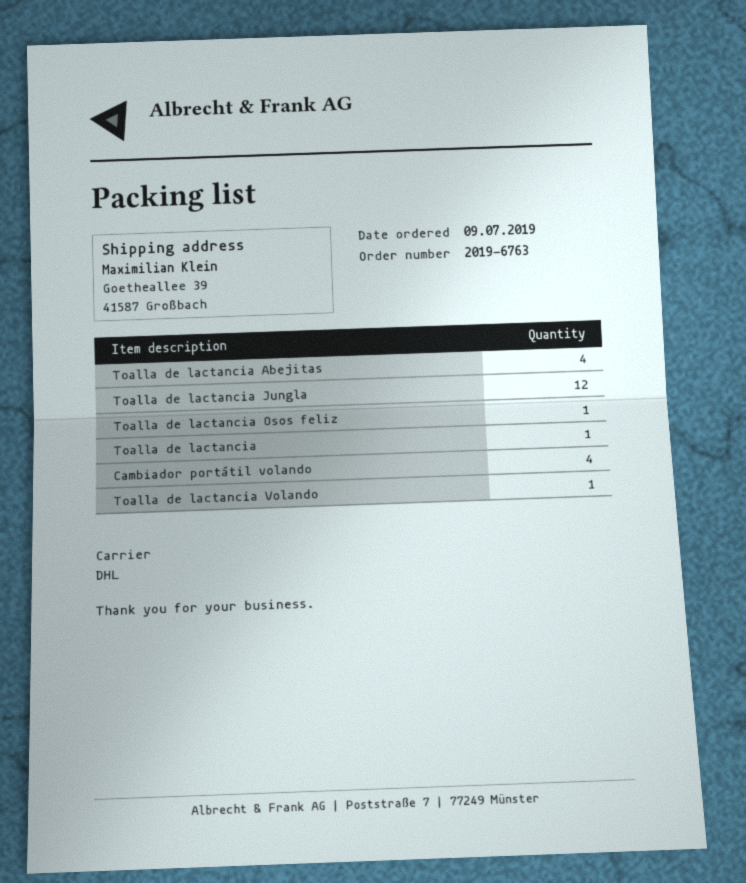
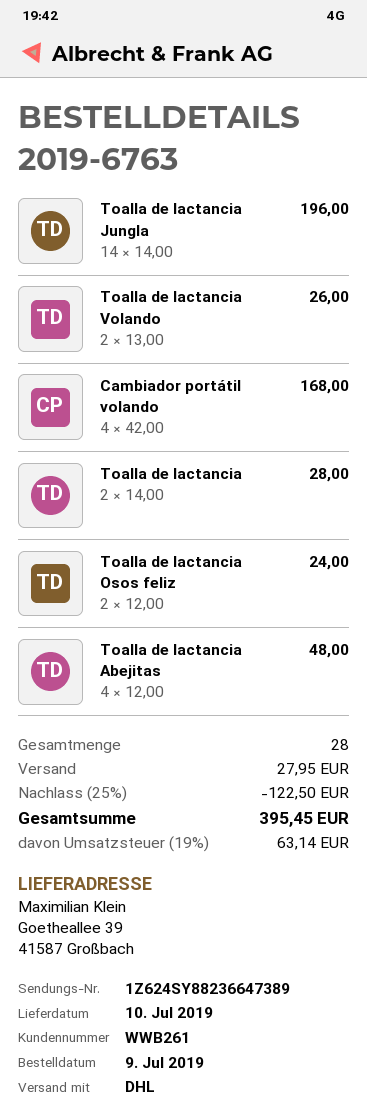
Toalla de lactancia Jungla: 12 -> 14
Toalla de lactancia Osos feliz: 1 -> 2
Toalla de lactancia: 1 -> 2
Toalla de lactancia Volando: 1 -> 2

